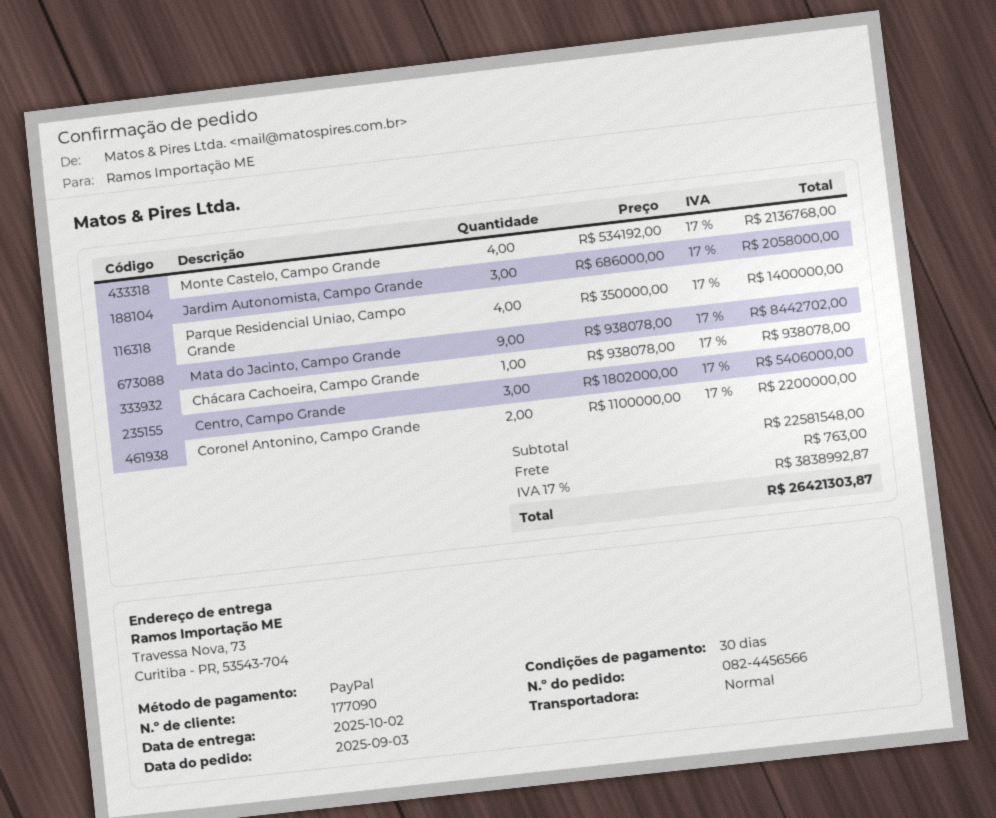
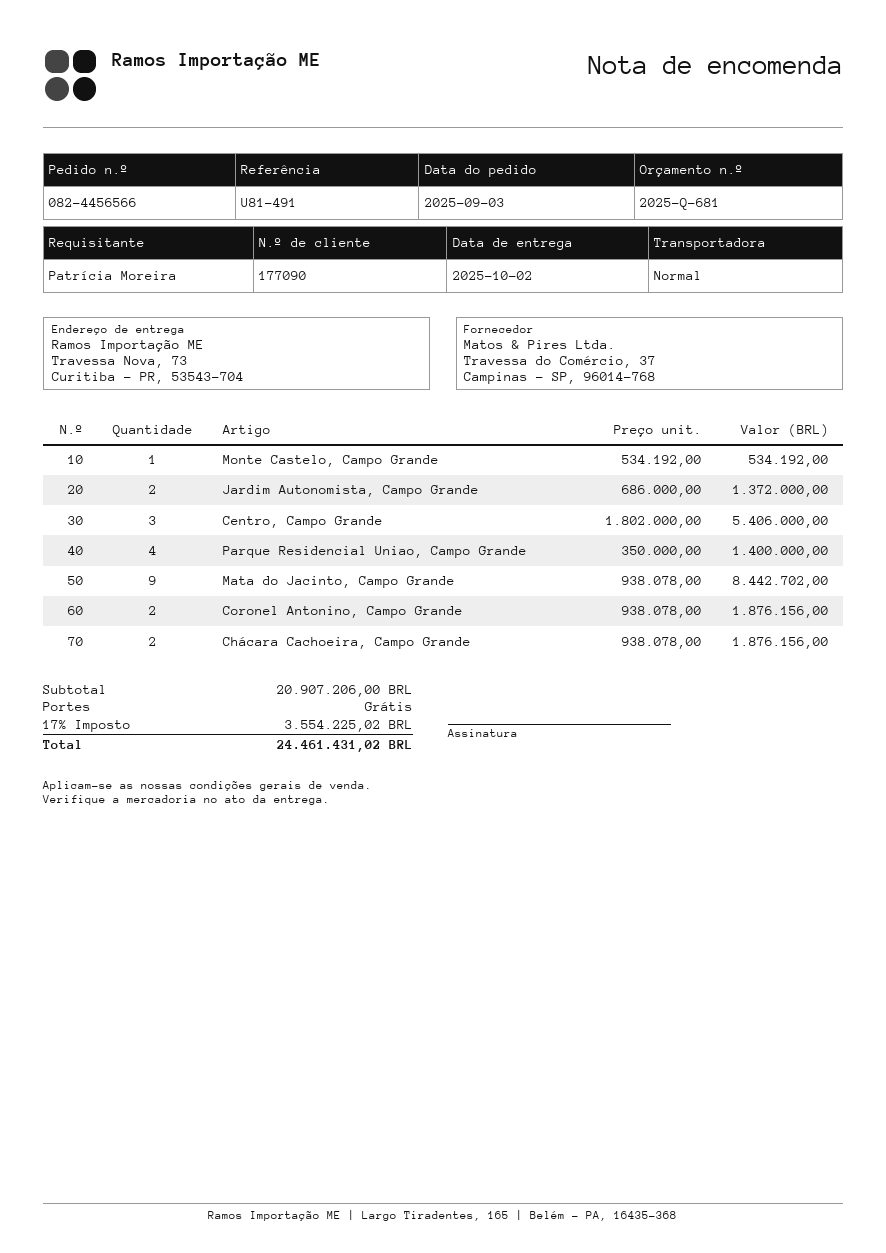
Monte Castelo, Campo Grande: 4 x 534192.00 = 2136768.00 -> 1 x 534192.00 = 534192.00
Jardim Autonomista, Campo Grande: 3 x 686000.00 = 2058000.00 -> 2 x 686000.00 = 1372000.00
Chácara Cachoeira, Campo Grande: 1 x 938078.00 = 938078.00 -> 2 x 938078.00 = 1876156.00
Coronel Antonino, Campo Grande: 2 x 1100000.00 = 2200000.00 -> 2 x 938078.00 = 1876156.00
subtotal: 22581548.00 -> 20907206.00
shipping: 763.00 -> 0.00
tax: 17% = 3838992.87 -> 17% = 3554225.02
total: 26421303.87 -> 24461431.02

